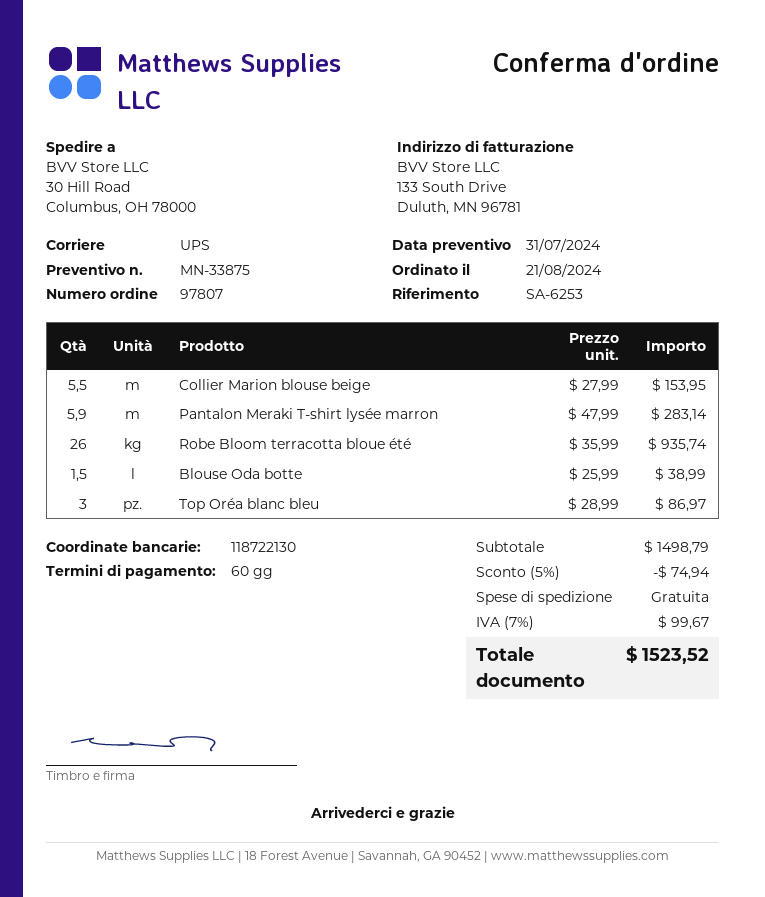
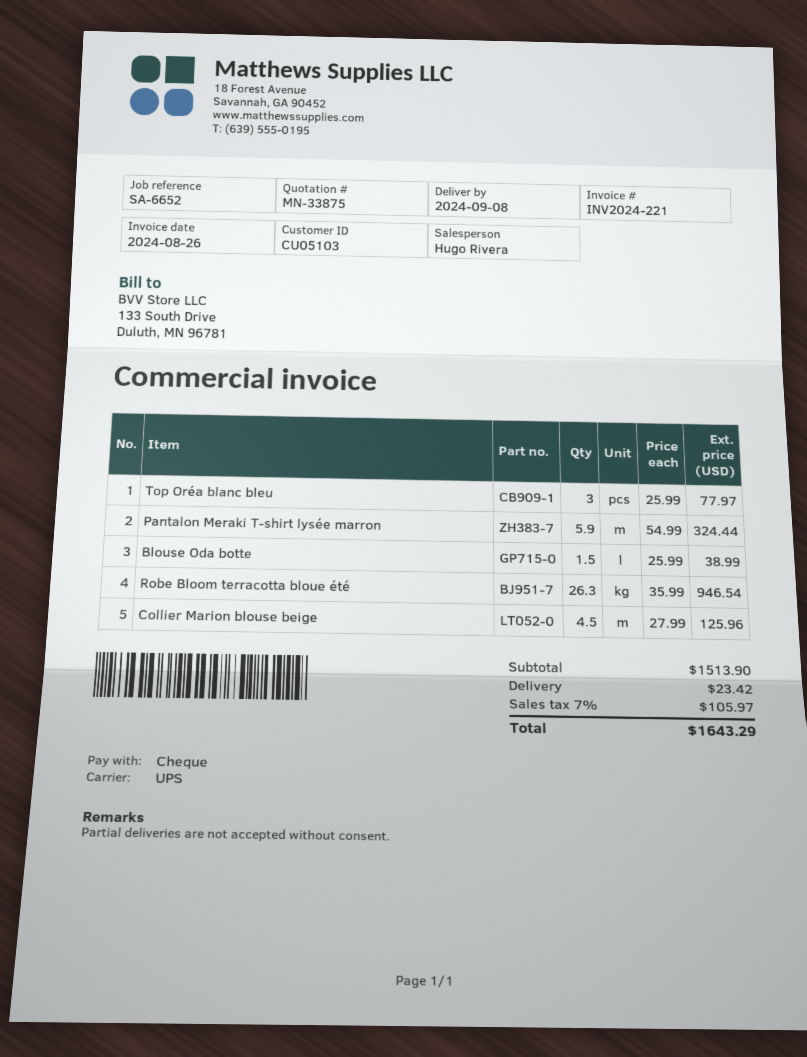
reference: SA-6253 -> SA-6652
Collier Marion blouse beige: 5.5 x 27.99 = 153.95 -> 4.5 x 27.99 = 125.96
Pantalon Meraki T-shirt lysée marron: 5.9 x 47.99 = 283.14 -> 5.9 x 54.99 = 324.44
Robe Bloom terracotta bloue été: 26 x 35.99 = 935.74 -> 26.3 x 35.99 = 946.54
Top Oréa blanc bleu: 3 x 28.99 = 86.97 -> 3 x 25.99 = 77.97
subtotal: 1498.79 -> 1513.90
discount: 5% = 74.94 -> none
shipping: 0.00 -> 23.42
tax: 7% = 99.67 -> 7% = 105.97
total: 1523.52 -> 1643.29

